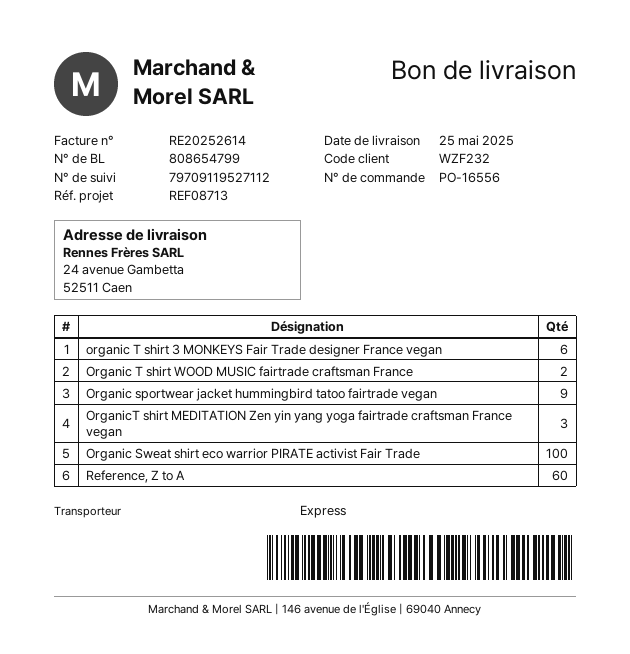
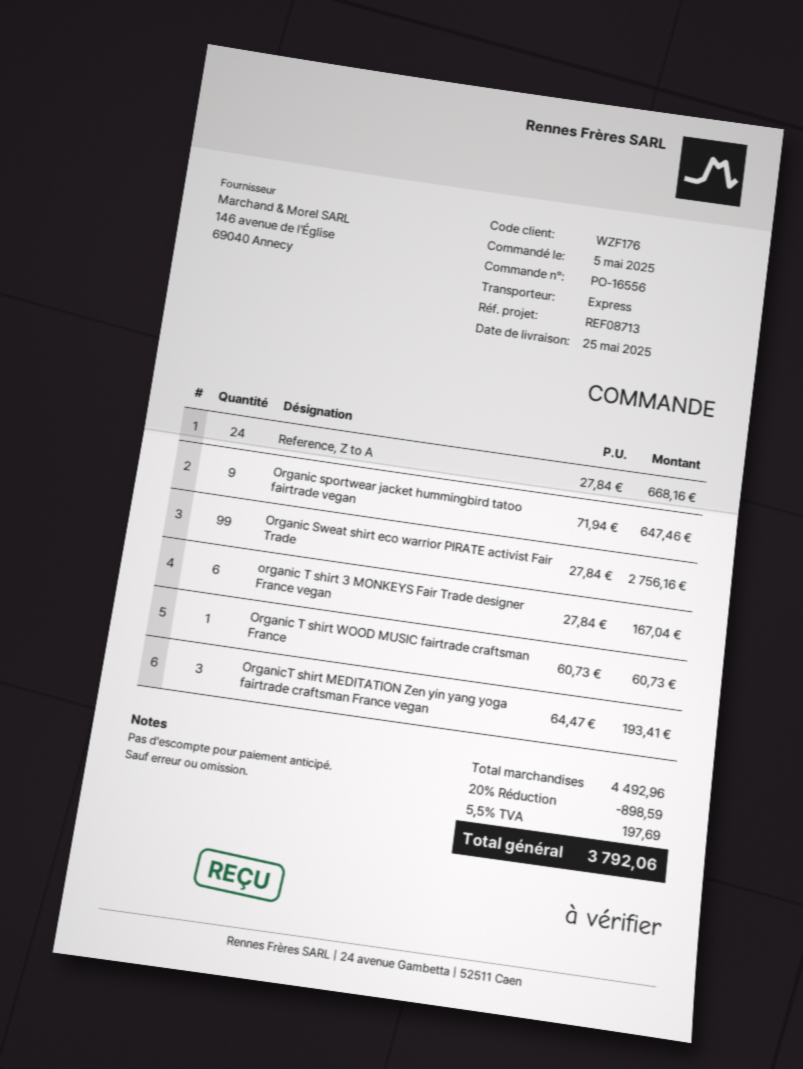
customer number: WZF232 -> WZF176
Organic T shirt WOOD MUSIC fairtrade craftsman France: 2 -> 1
Organic Sweat shirt eco warrior PIRATE activist Fair Trade: 100 -> 99
Reference, Z to A: 60 -> 24

